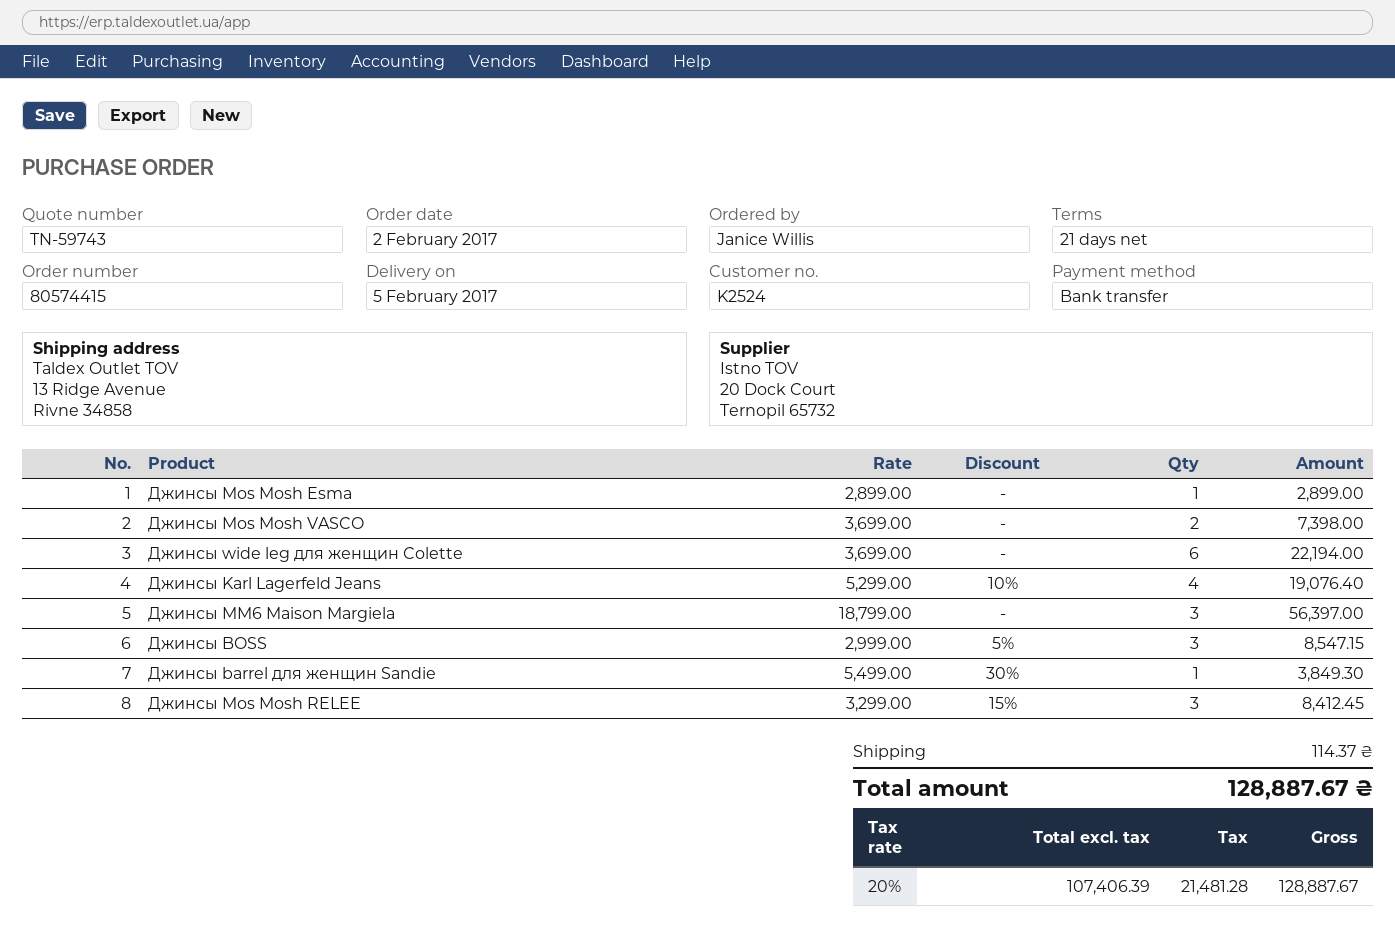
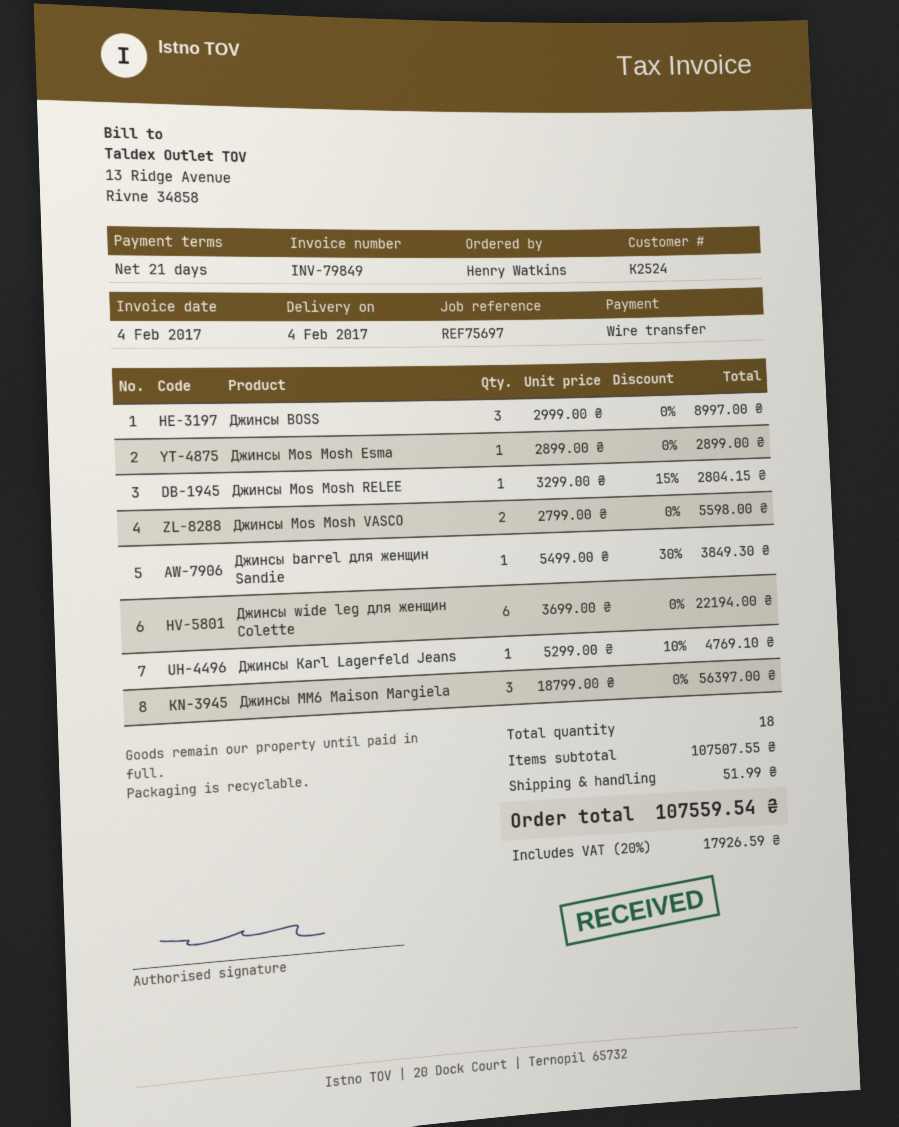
delivery date: 2017-02-05 -> 2017-02-04
ordered by: Janice Willis -> Henry Watkins
Джинсы Mos Mosh VASCO: 2 x 3699.00 = 7398.00 -> 2 x 2799.00 = 5598.00
Джинсы Karl Lagerfeld Jeans: 4 x 5299.00 - 10% = 19076.40 -> 1 x 5299.00 - 10% = 4769.10
Джинсы BOSS: 3 x 2999.00 - 5% = 8547.15 -> 3 x 2999.00 = 8997.00
Джинсы Mos Mosh RELEE: 3 x 3299.00 - 15% = 8412.45 -> 1 x 3299.00 - 15% = 2804.15
shipping: 114.37 -> 51.99
tax: 20% = 21481.28 -> 20% = 17926.59
total: 128887.67 -> 107559.54

